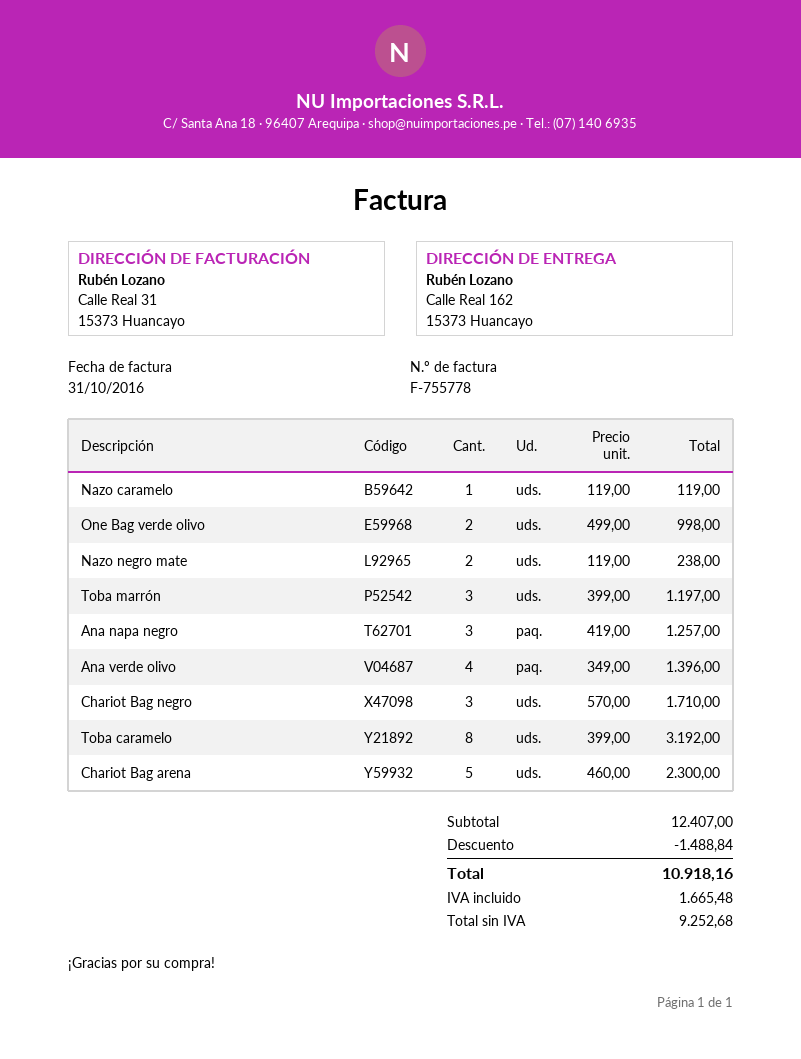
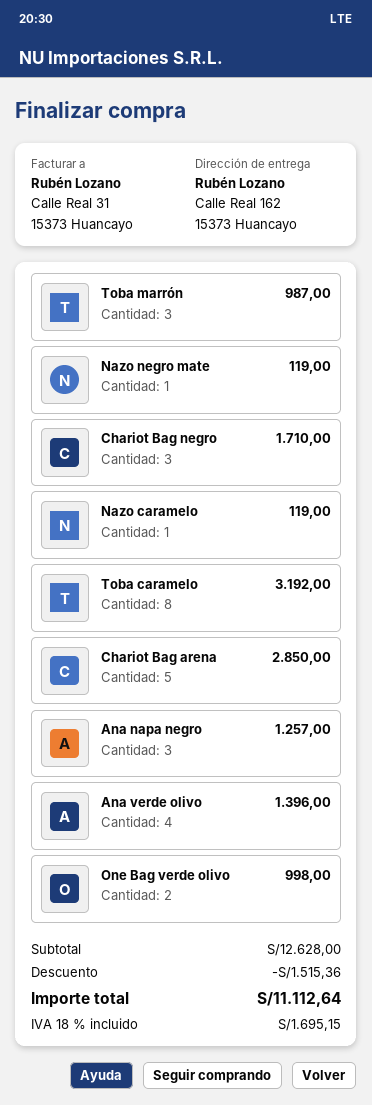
Nazo negro mate: 2 for 238.00 -> 1 for 119.00
Toba marrón: 3 for 1197.00 -> 3 for 987.00
Chariot Bag arena: 5 for 2300.00 -> 5 for 2850.00
subtotal: 12407.00 -> 12628.00
discount: 1488.84 -> 1515.36
tax: 1665.48 -> 1695.15
total: 10918.16 -> 11112.64

